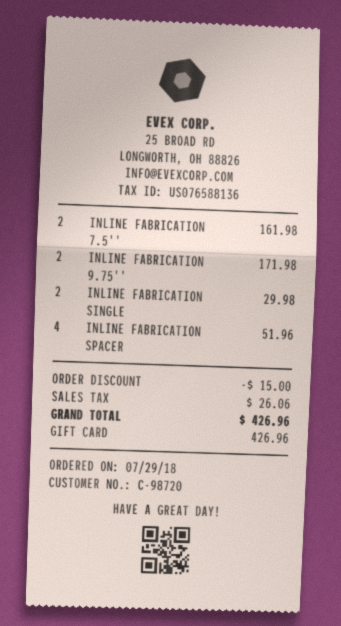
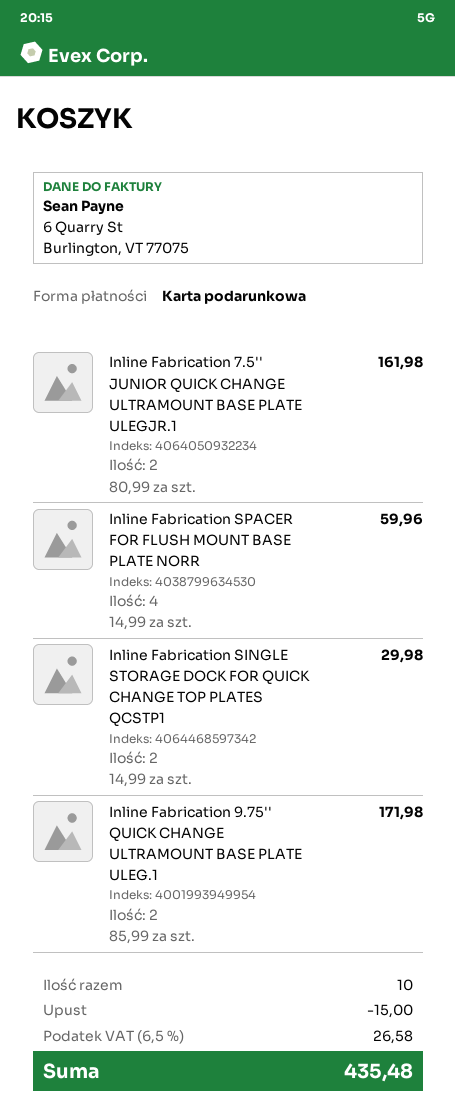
INLINE FABRICATION SPACER: 4 for 51.96 -> 4 for 59.96
tax: 26.06 -> 26.58
total: 426.96 -> 435.48

